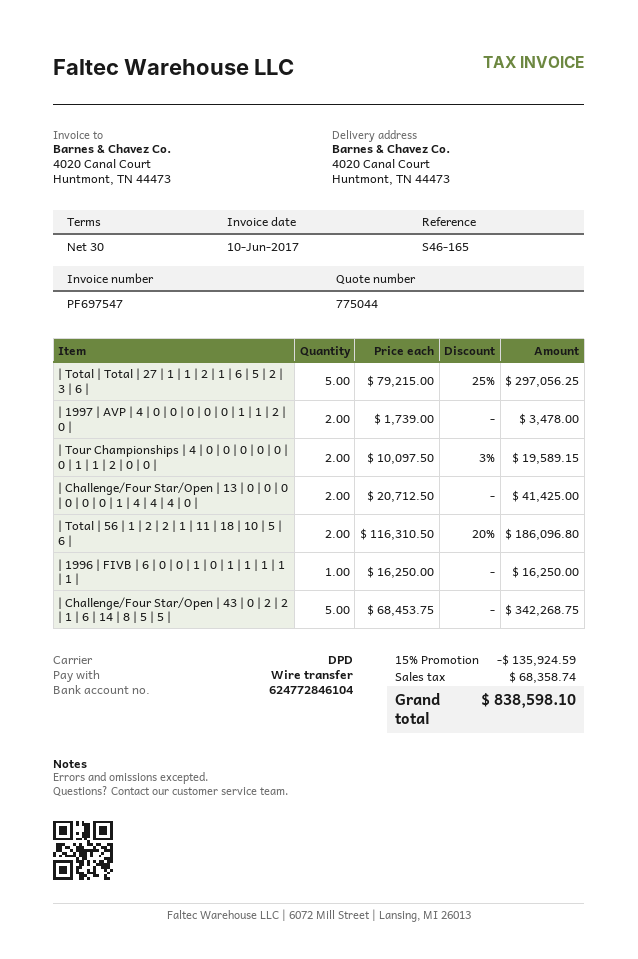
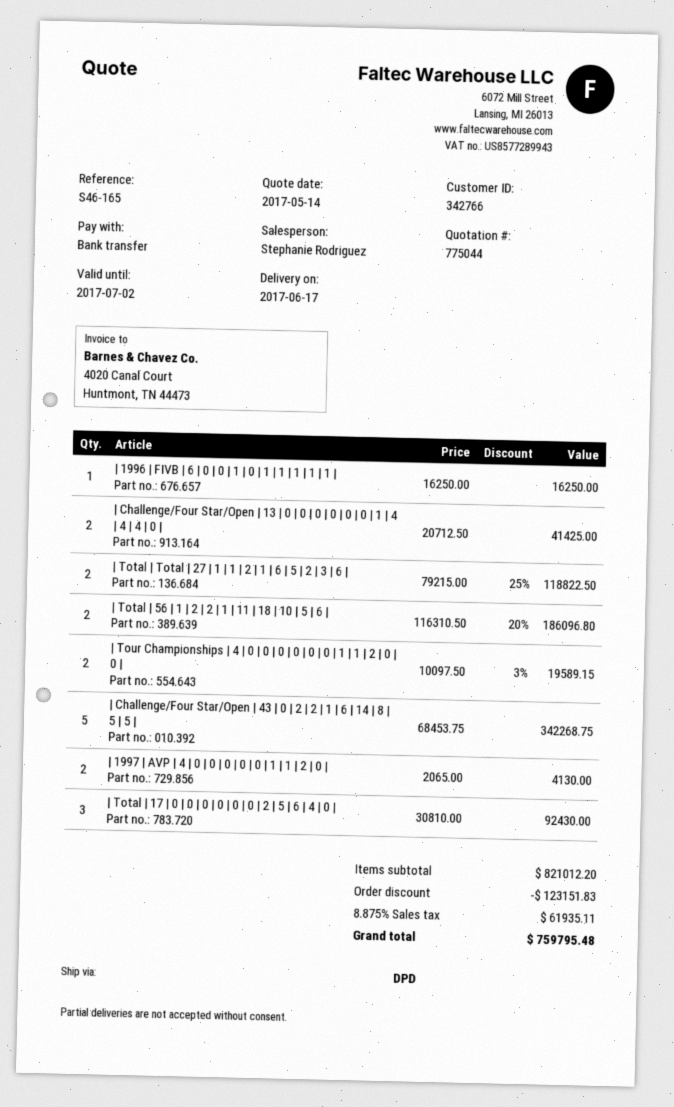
| Total | Total | 27 | 1 | 1 | 2 | 1 | 6 | 5 | 2 | 3 | 6 |: 5 x 79215.00 - 25% = 297056.25 -> 2 x 79215.00 - 25% = 118822.50
| 1997 | AVP | 4 | 0 | 0 | 0 | 0 | 0 | 1 | 1 | 2 | 0 |: 2 x 1739.00 = 3478.00 -> 2 x 2065.00 = 4130.00
| Total | 17 | 0 | 0 | 0 | 0 | 0 | 0 | 2 | 5 | 6 | 4 | 0 |: none -> 3 x 30810.00 = 92430.00
discount: 135924.59 -> 123151.83
tax: 68358.74 -> 61935.11
total: 838598.10 -> 759795.48

